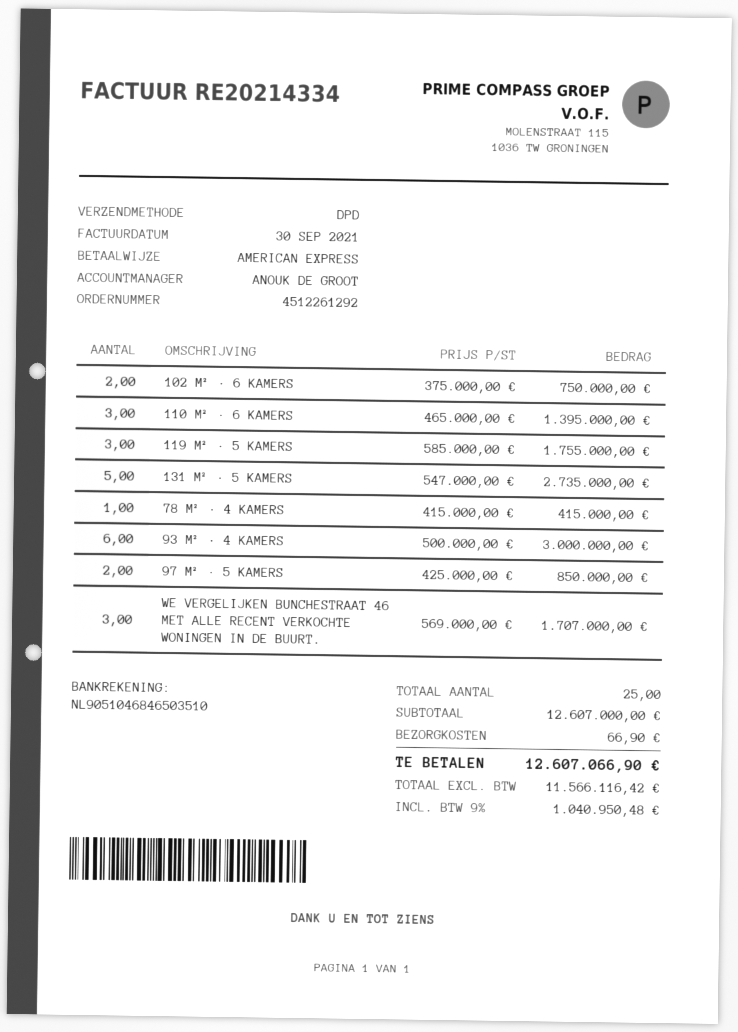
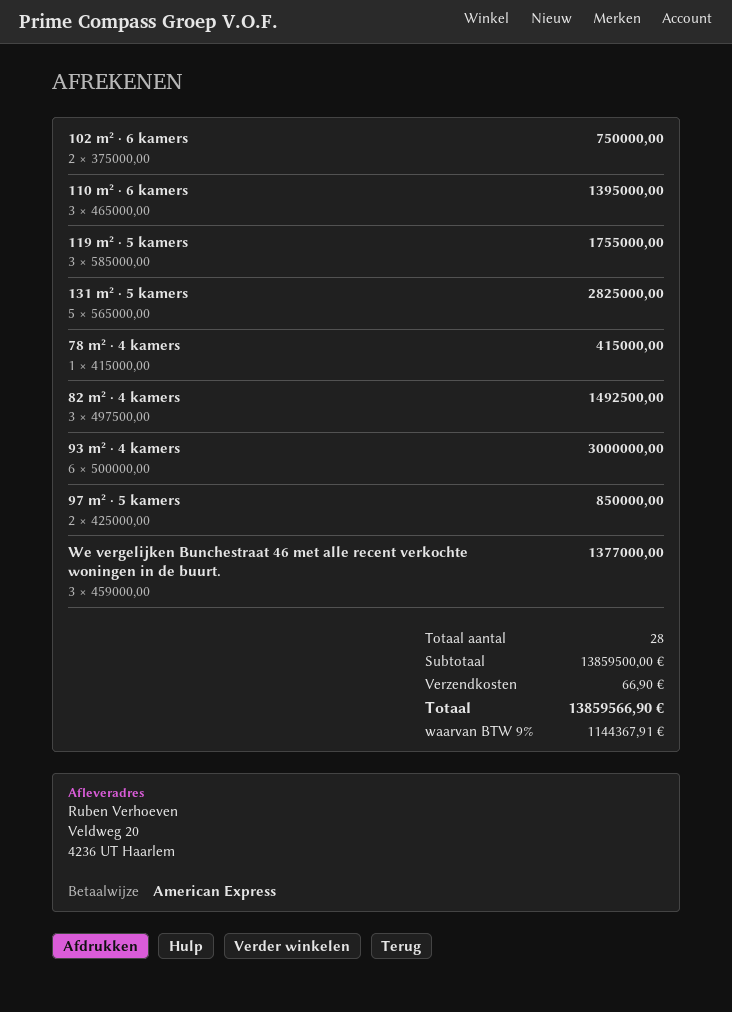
131 M² · 5 KAMERS: 5 x 547000.00 = 2735000.00 -> 5 x 565000.00 = 2825000.00
WE VERGELIJKEN BUNCHESTRAAT 46 MET ALLE RECENT VERKOCHTE WONINGEN IN DE BUURT.: 3 x 569000.00 = 1707000.00 -> 3 x 459000.00 = 1377000.00
82 m² · 4 kamers: none -> 3 x 497500.00 = 1492500.00
total quantity: 25 -> 28
subtotal: 12607000.00 -> 13859500.00
tax: 9% = 1040950.48 -> 9% = 1144367.91
total: 12607066.90 -> 13859566.90

